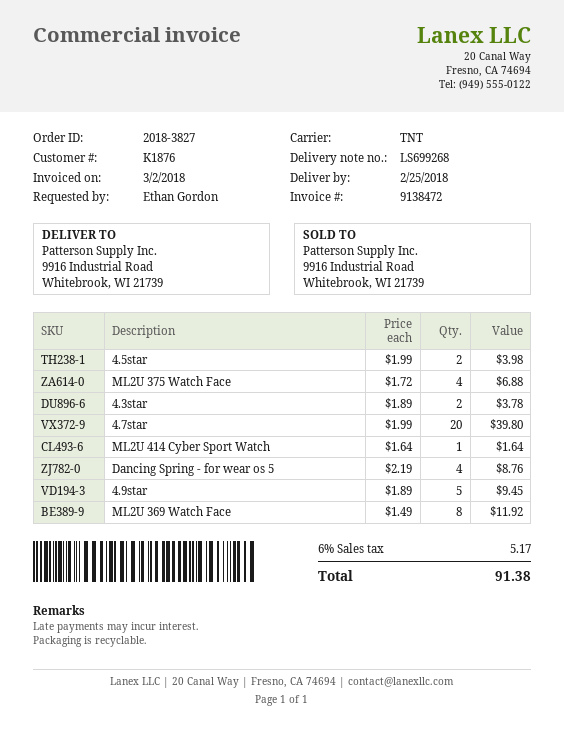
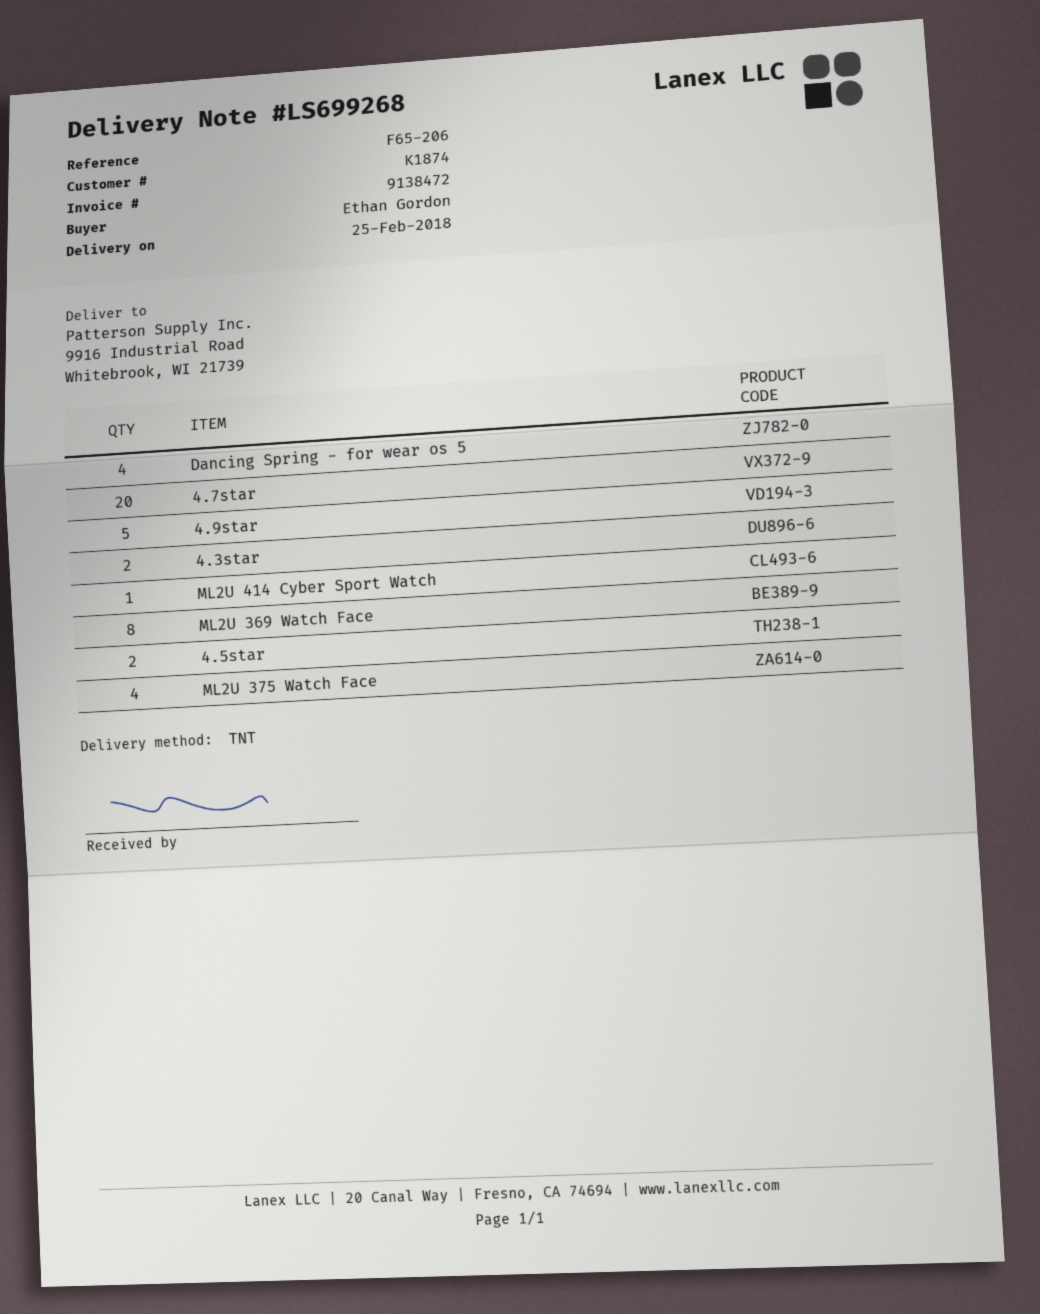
customer number: K1876 -> K1874

